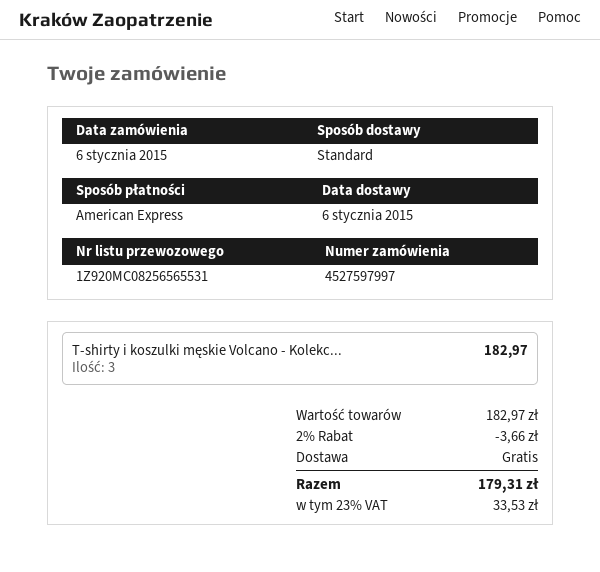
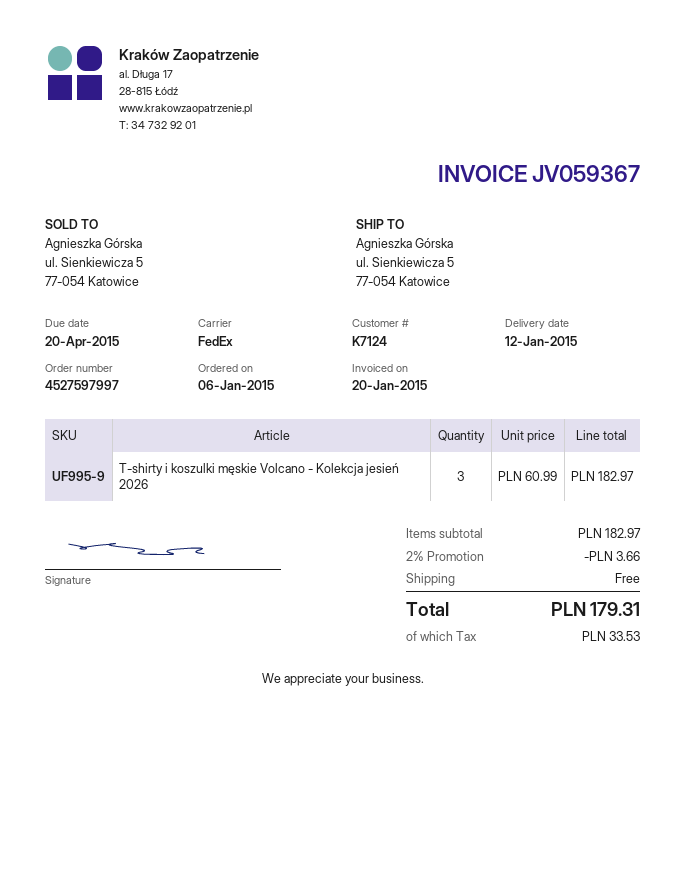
delivery date: 2015-01-06 -> 2015-01-12
shipping method: standard -> FedEx

